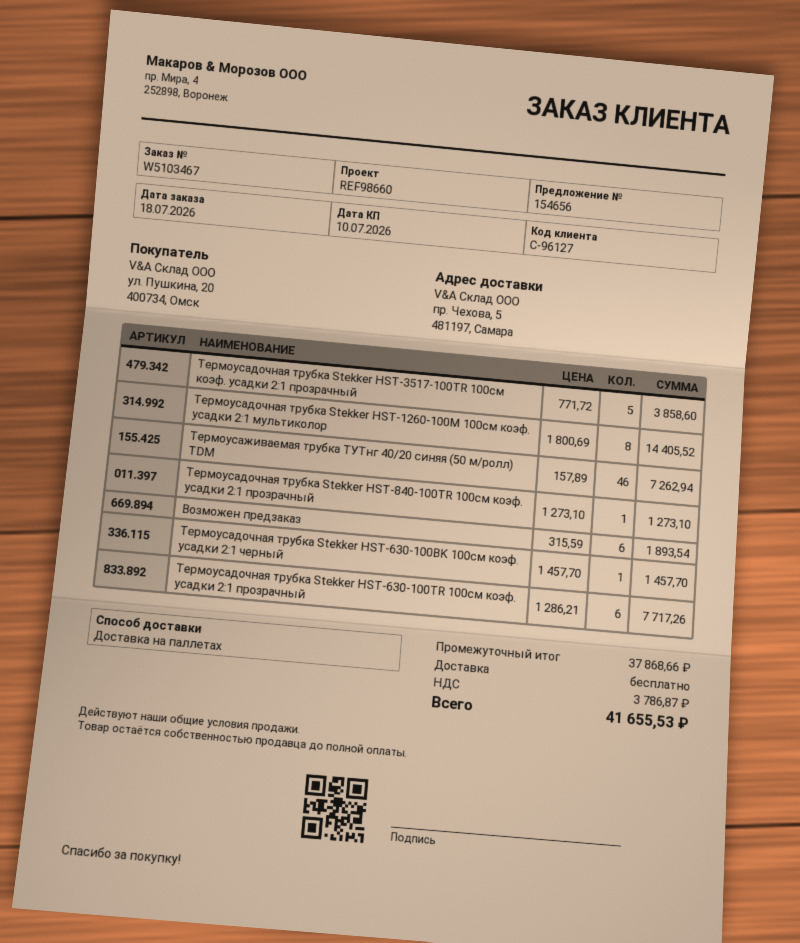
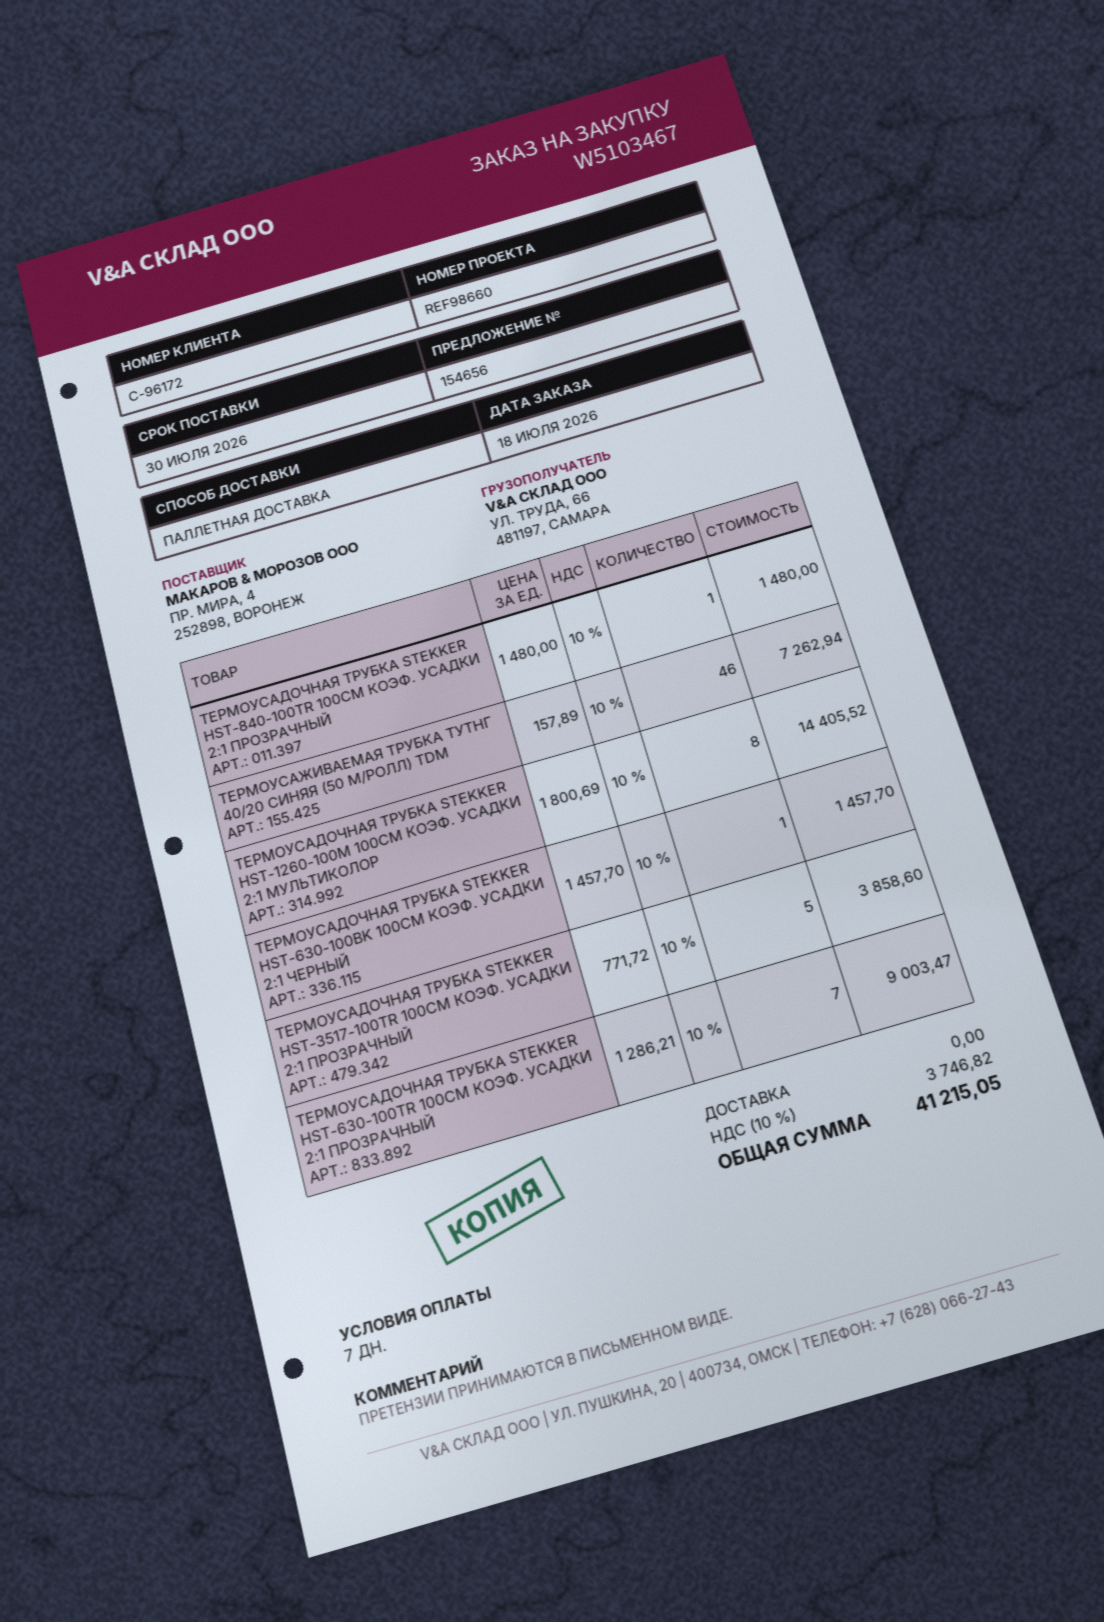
customer number: C-96127 -> C-96172
ship to: пр. Чехова, 5, 481197, Самара -> УЛ. ТРУДА, 66, 481197, САМАРА
Термоусадочная трубка Stekker HST-840-100TR 100см коэф. усадки 2:1 прозрачный: 1 x 1273.10 = 1273.10 -> 1 x 1480.00 = 1480.00
Возможен предзаказ: 6 x 315.59 = 1893.54 -> none
Термоусадочная трубка Stekker HST-630-100TR 100см коэф. усадки 2:1 прозрачный: 6 x 1286.21 = 7717.26 -> 7 x 1286.21 = 9003.47
tax: 3786.87 -> 3746.82
total: 41655.53 -> 41215.05

